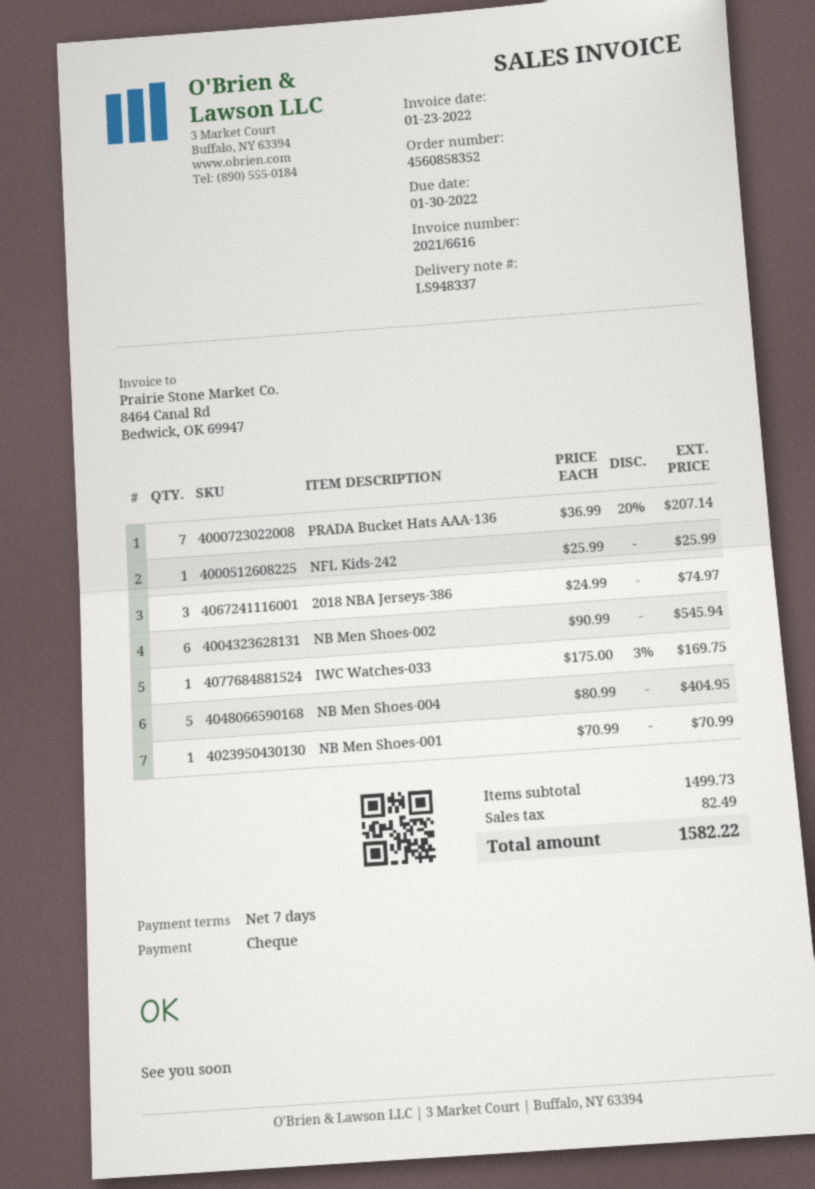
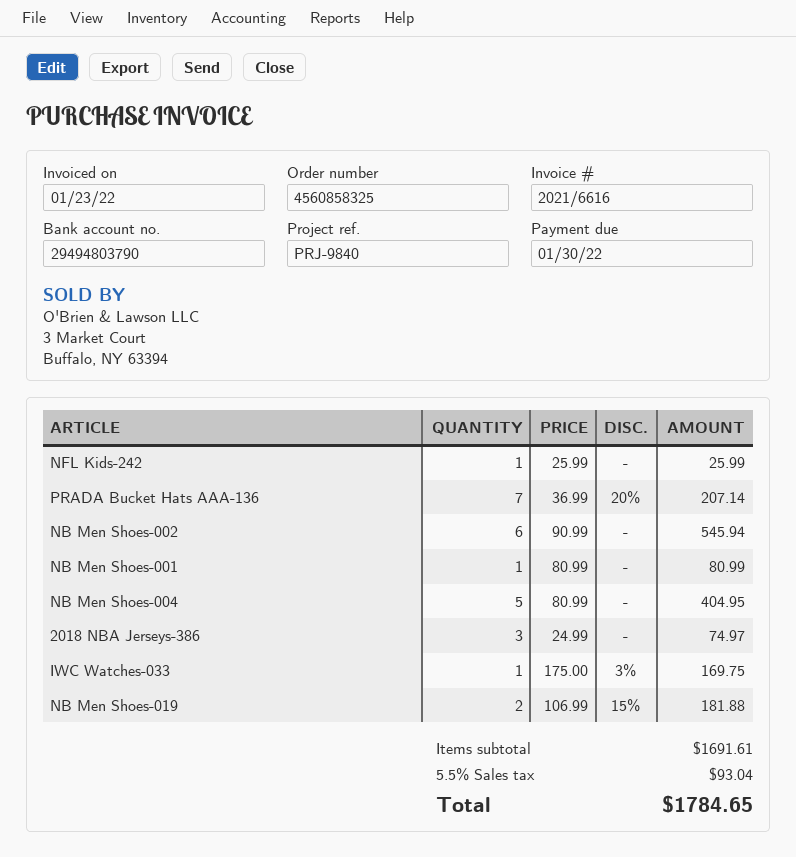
order number: 4560858352 -> 4560858325
NB Men Shoes-001: 1 x 70.99 = 70.99 -> 1 x 80.99 = 80.99
NB Men Shoes-019: none -> 2 x 106.99 - 15% = 181.88
subtotal: 1499.73 -> 1691.61
tax: 82.49 -> 93.04
total: 1582.22 -> 1784.65

